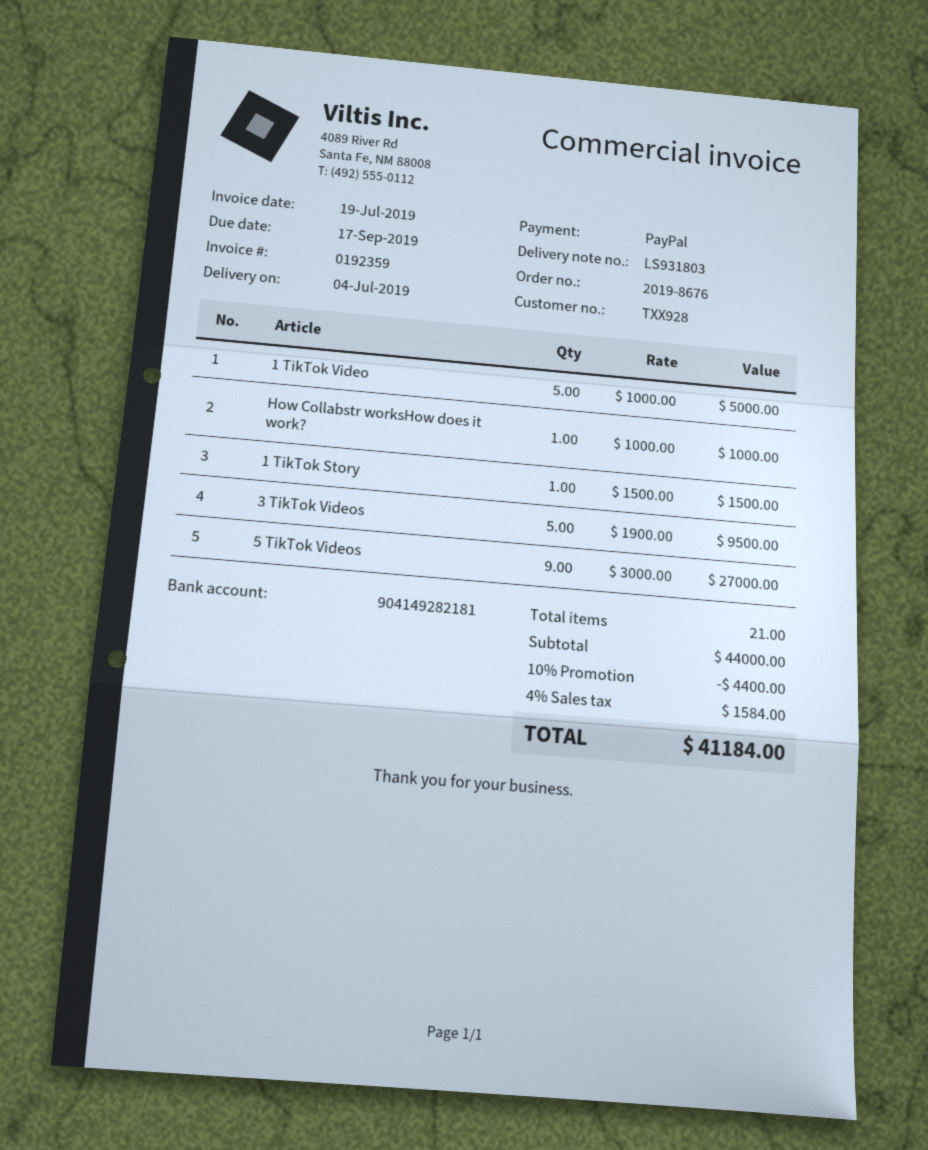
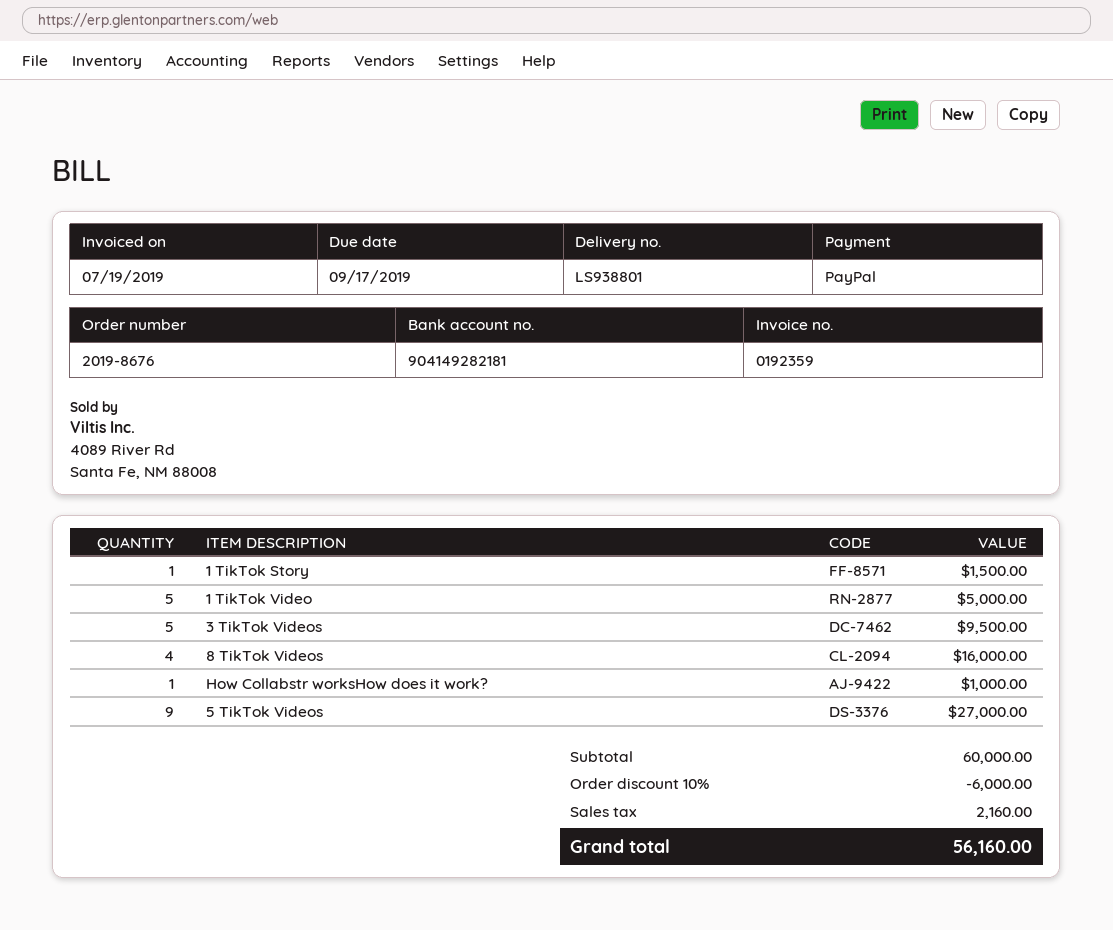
delivery note number: LS931803 -> LS938801
8 TikTok Videos: none -> 4 for 16000.00
subtotal: 44000.00 -> 60000.00
discount: 10% = 4400.00 -> 10% = 6000.00
tax: 1584.00 -> 2160.00
total: 41184.00 -> 56160.00

